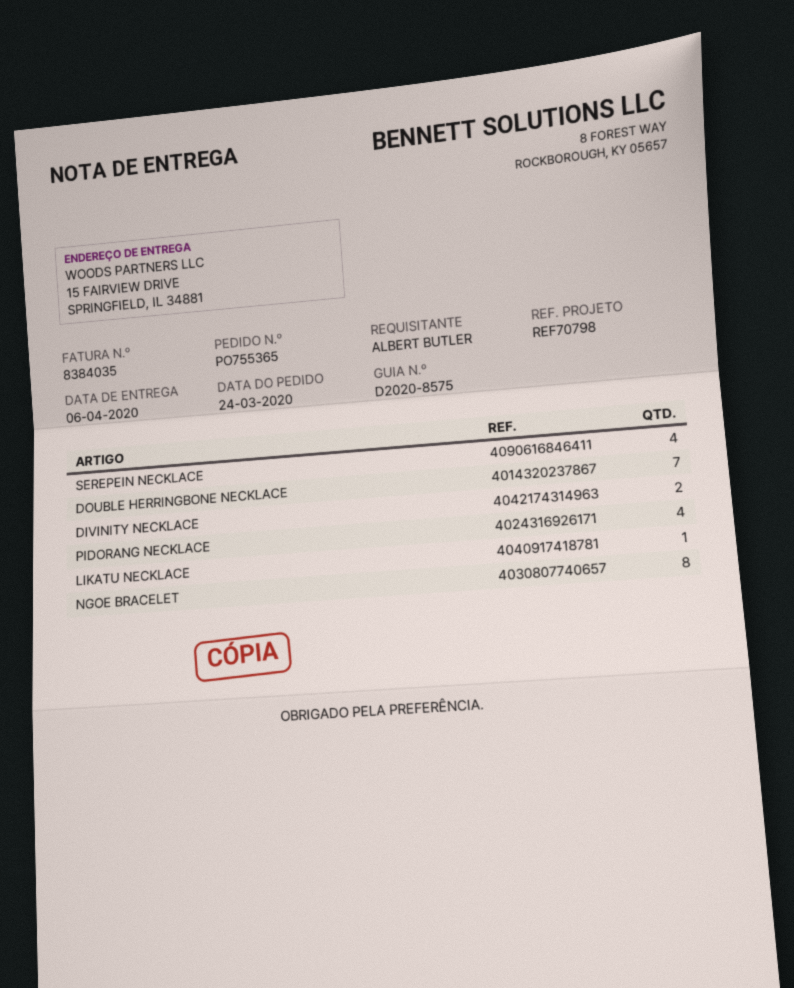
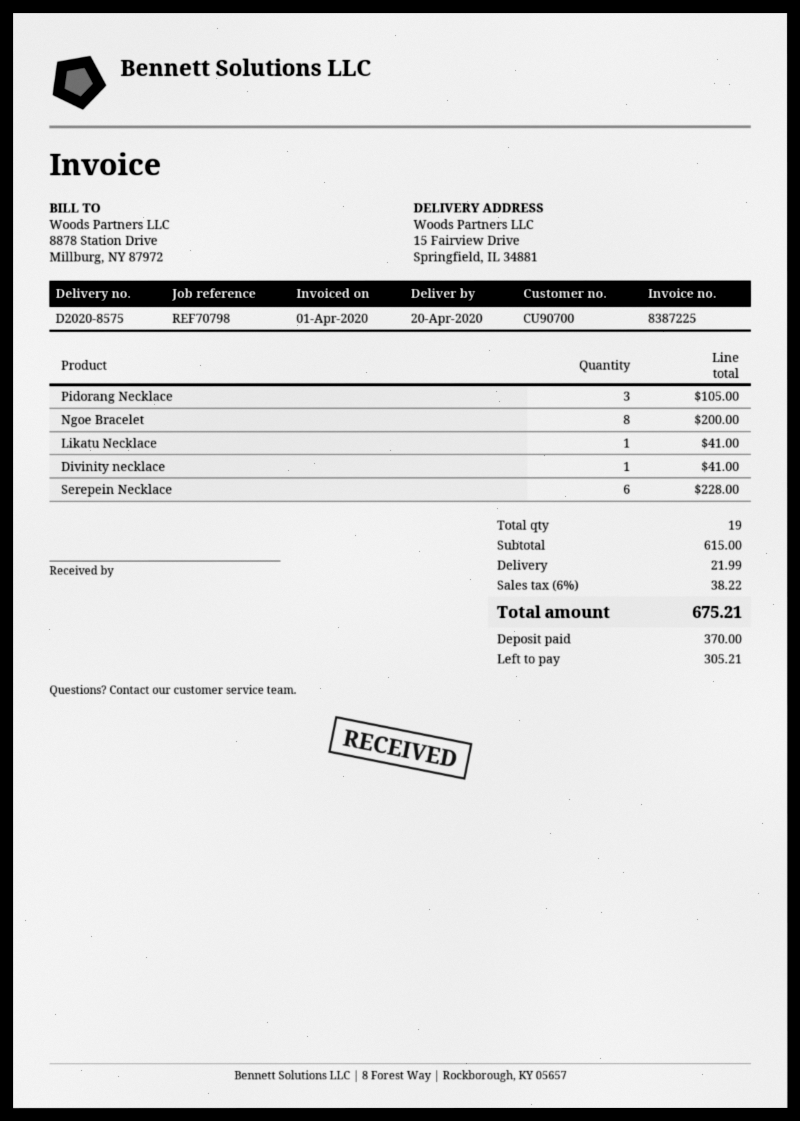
delivery date: 2020-04-06 -> 2020-04-20
invoice number: 8384035 -> 8387225
SEREPEIN NECKLACE: 4 -> 6
DOUBLE HERRINGBONE NECKLACE: 7 -> none
DIVINITY NECKLACE: 2 -> 1
PIDORANG NECKLACE: 4 -> 3

